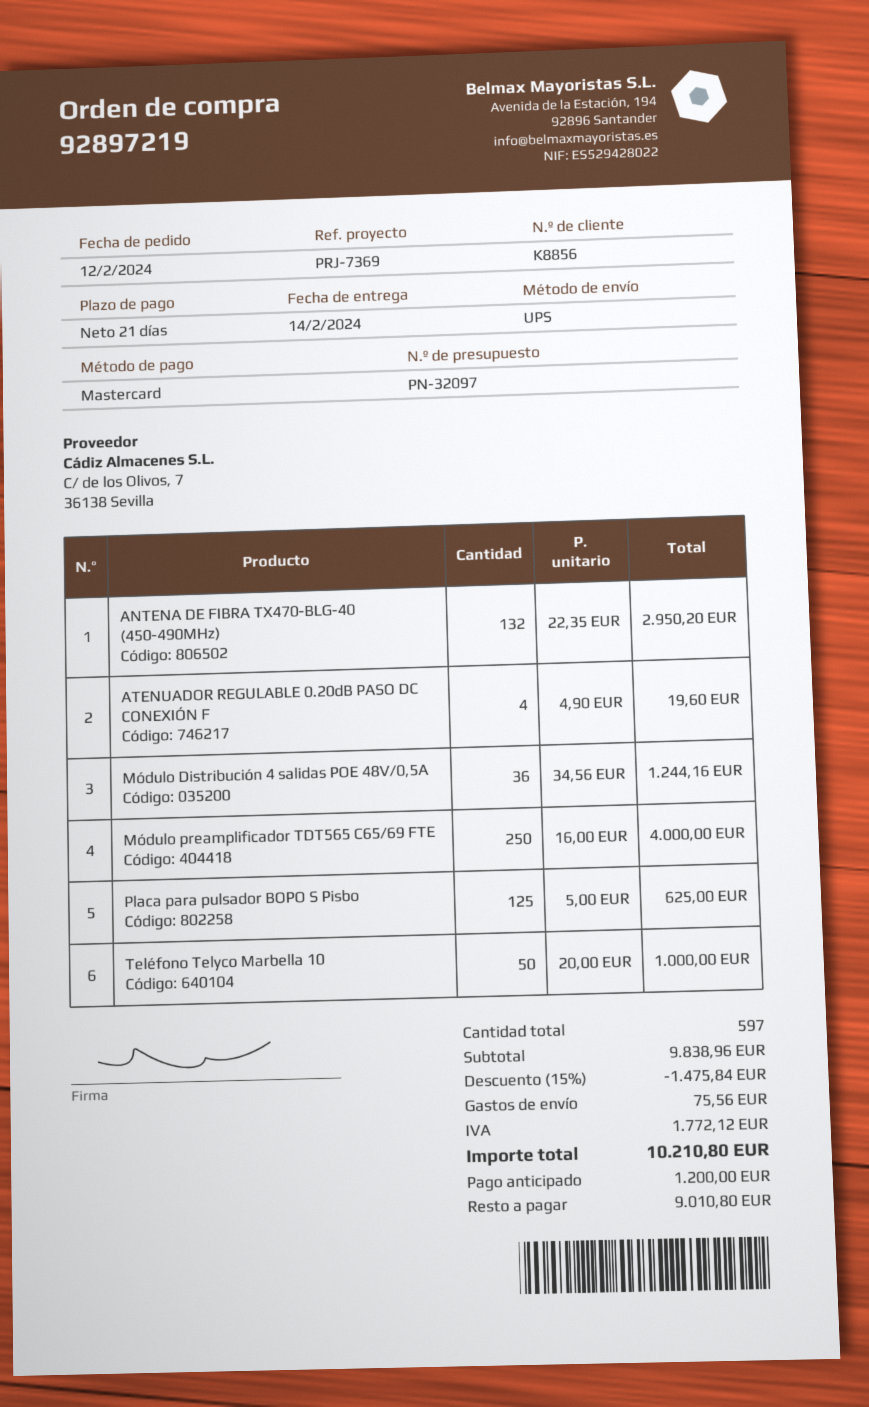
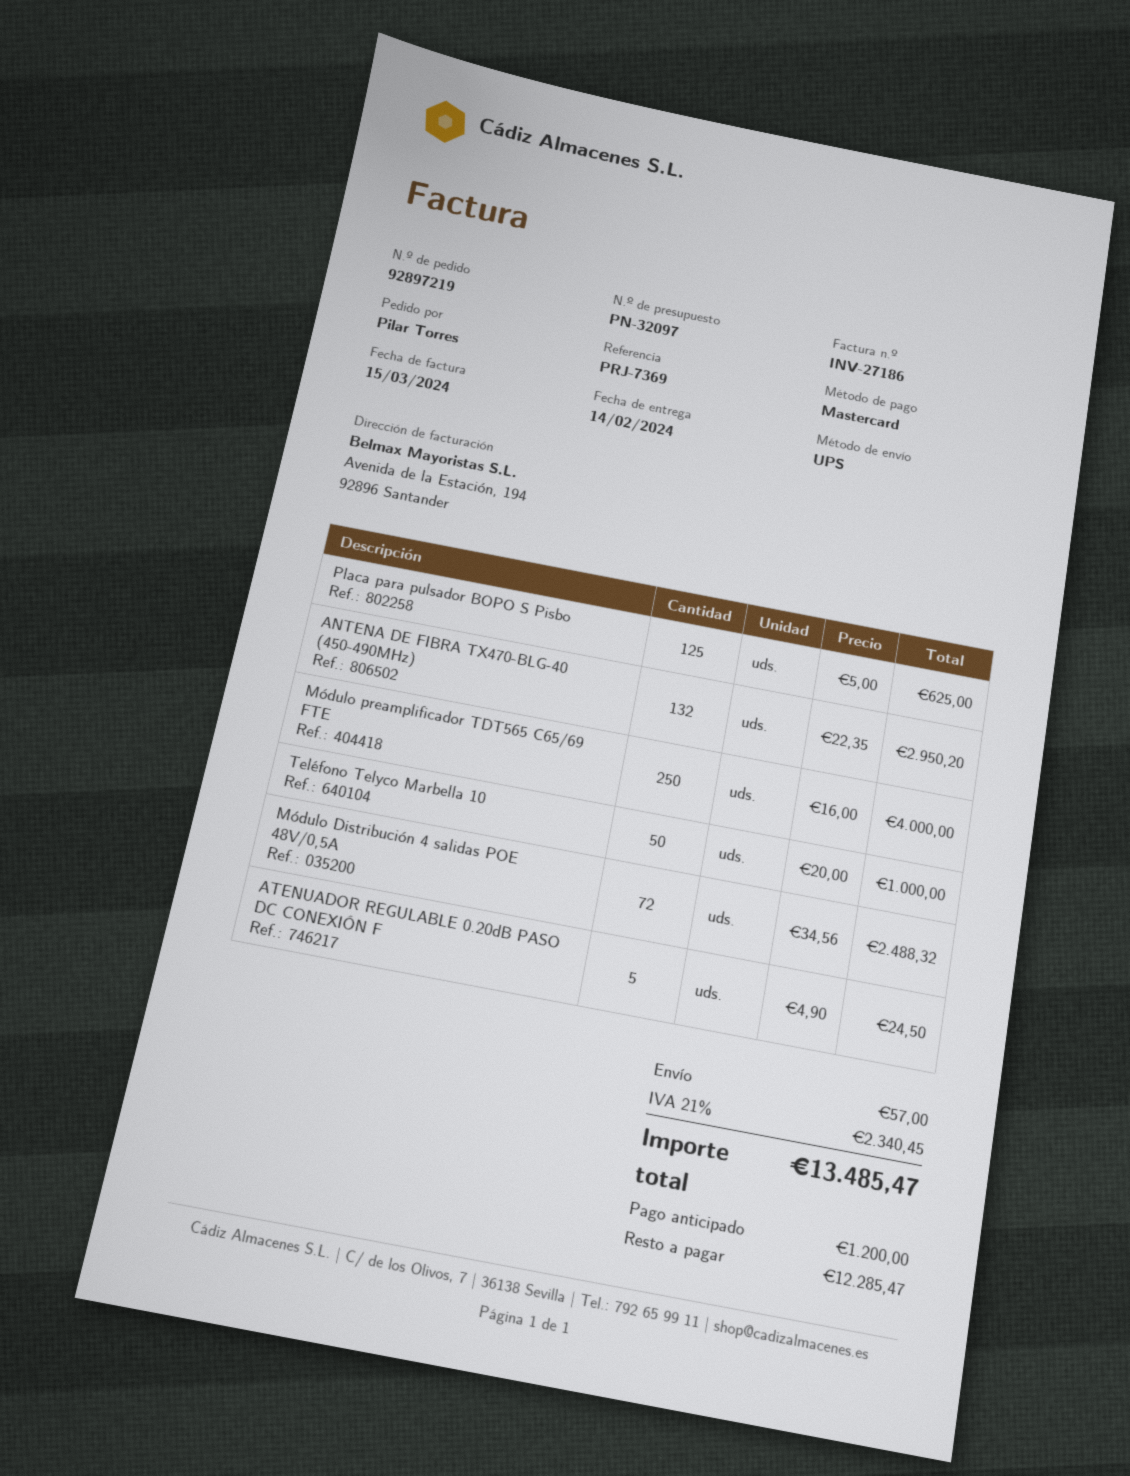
ATENUADOR REGULABLE 0.20dB PASO DC CONEXIÓN F: 4 x 4.90 = 19.60 -> 5 x 4.90 = 24.50
Módulo Distribución 4 salidas POE 48V/0,5A: 36 x 34.56 = 1244.16 -> 72 x 34.56 = 2488.32
discount: 15% = 1475.84 -> none
shipping: 75.56 -> 57.00
tax: 1772.12 -> 2340.45
total: 10210.80 -> 13485.47
balance: 9010.80 -> 12285.47

